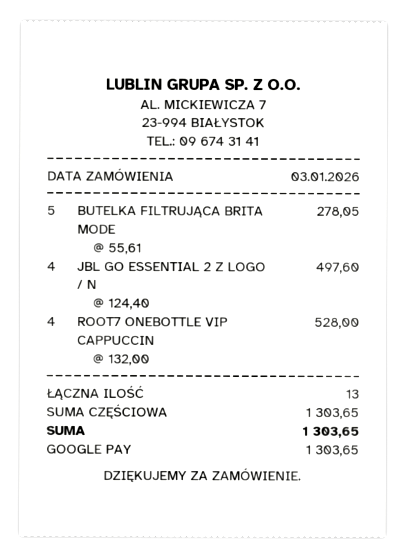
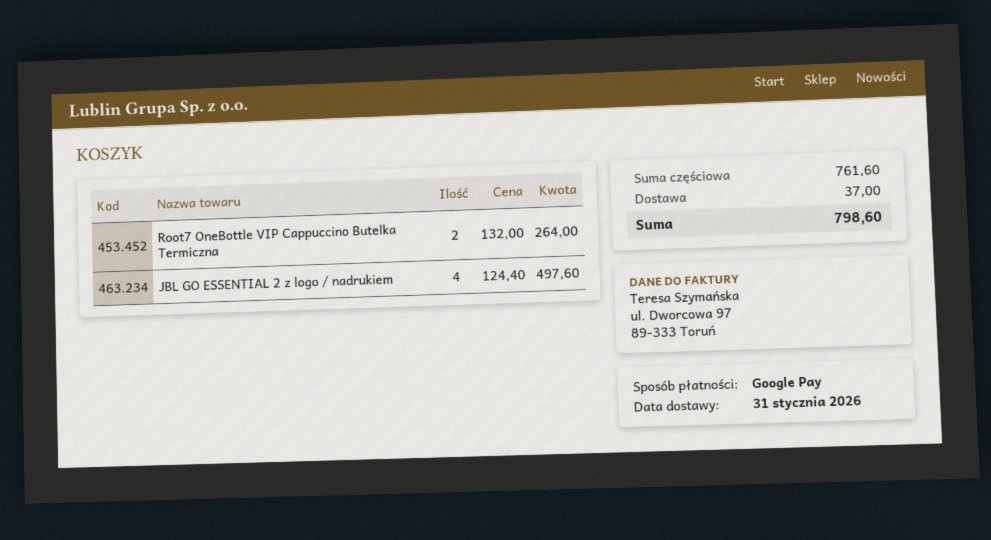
BUTELKA FILTRUJĄCA BRITA MODE: 5 x 55.61 = 278.05 -> none
ROOT7 ONEBOTTLE VIP CAPPUCCIN: 4 x 132.00 = 528.00 -> 2 x 132.00 = 264.00
subtotal: 1303.65 -> 761.60
shipping: none -> 37.00
total: 1303.65 -> 798.60

